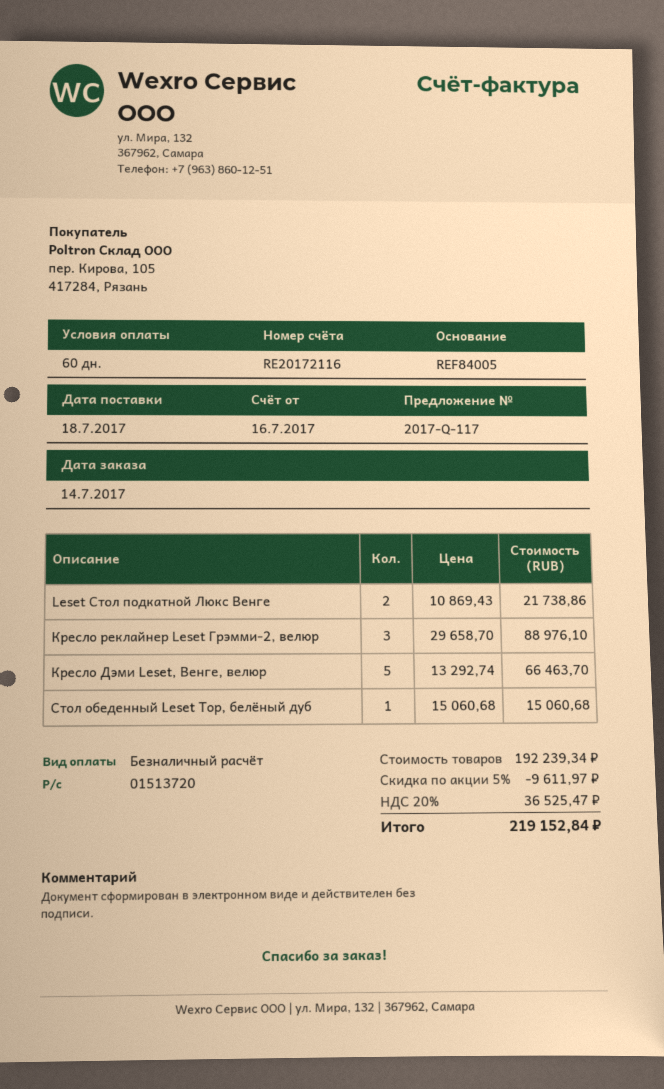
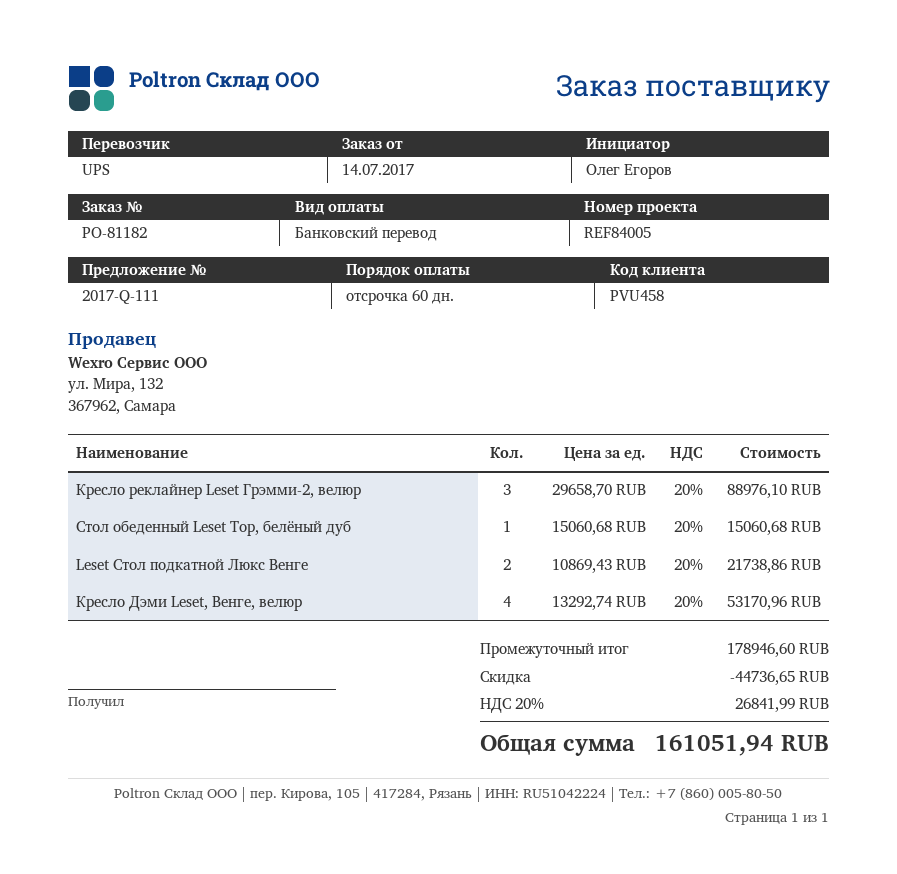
quote number: 2017-Q-117 -> 2017-Q-111
Кресло Дэми Leset, Венге, велюр: 5 x 13292.74 = 66463.70 -> 4 x 13292.74 = 53170.96
subtotal: 192239.34 -> 178946.60
discount: 9611.97 -> 44736.65
tax: 20% = 36525.47 -> 20% = 26841.99
total: 219152.84 -> 161051.94

